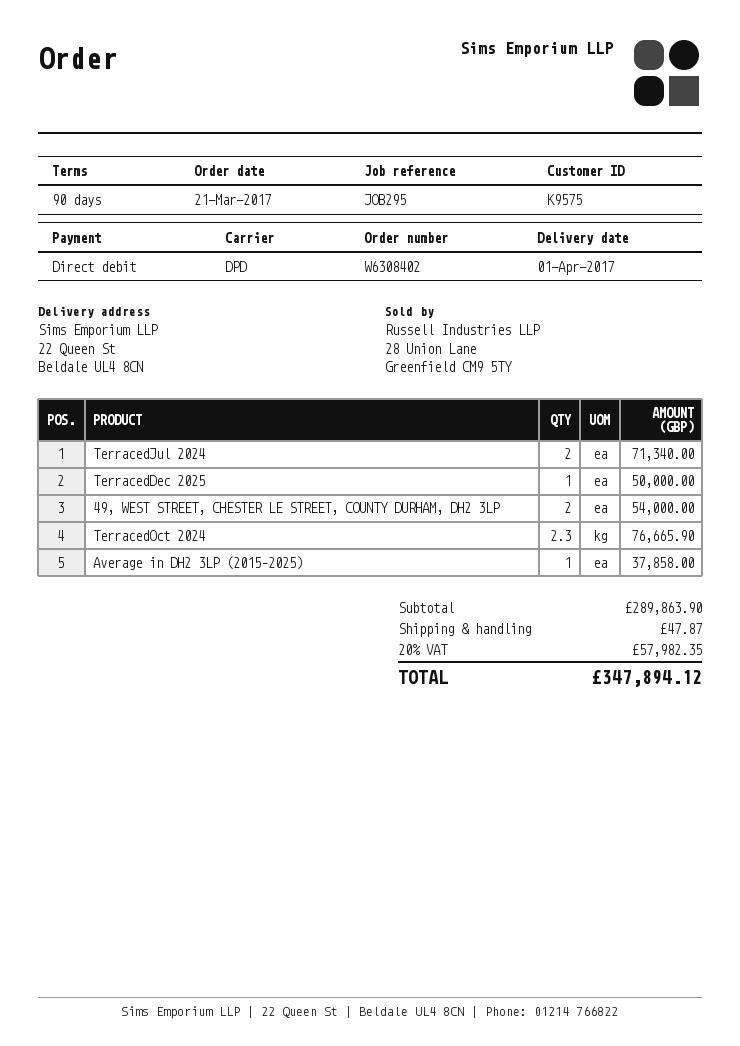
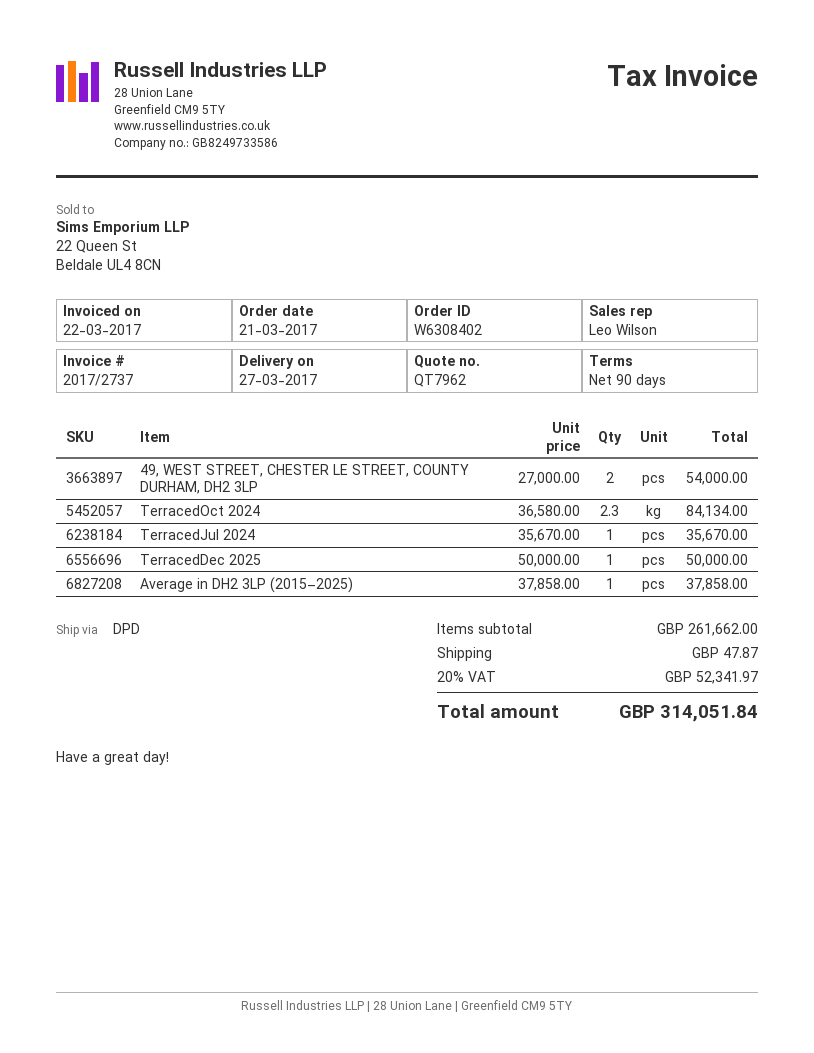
delivery date: 2017-04-01 -> 2017-03-27
TerracedJul 2024: 2 for 71340.00 -> 1 for 35670.00
TerracedOct 2024: 2.3 for 76665.90 -> 2.3 for 84134.00
subtotal: 289863.90 -> 261662.00
tax: 20% = 57982.35 -> 20% = 52341.97
total: 347894.12 -> 314051.84

